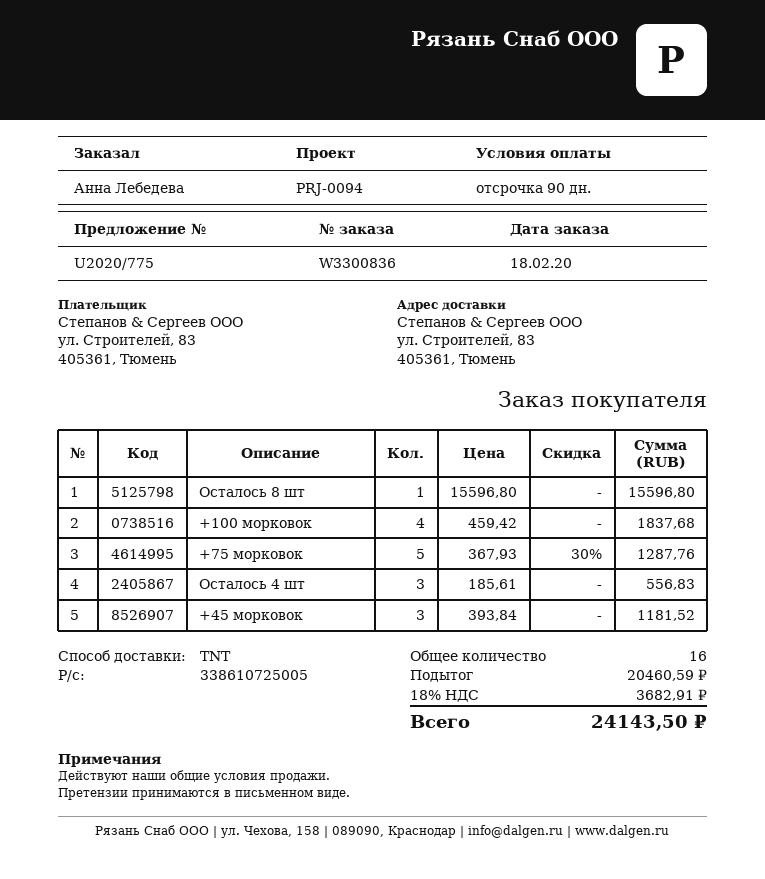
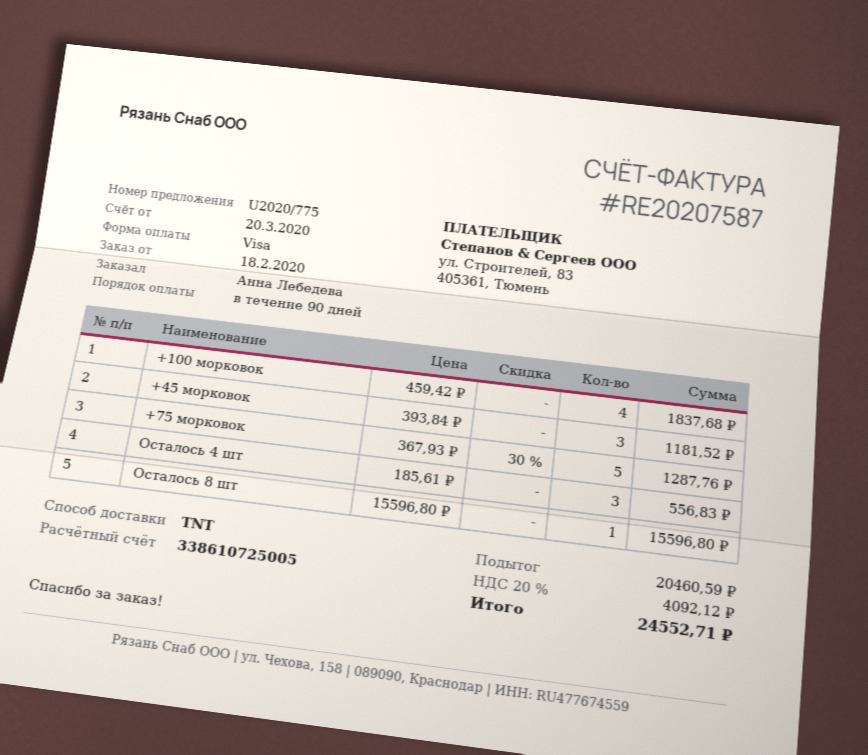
tax: 18% = 3682.91 -> 20% = 4092.12
total: 24143.50 -> 24552.71

